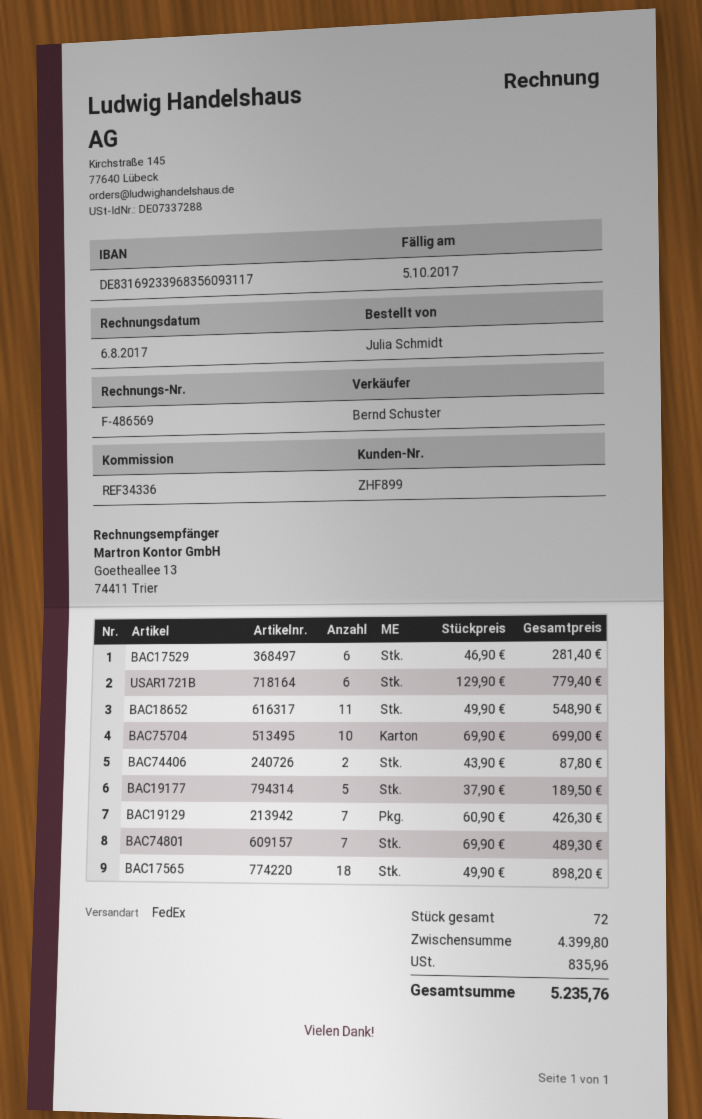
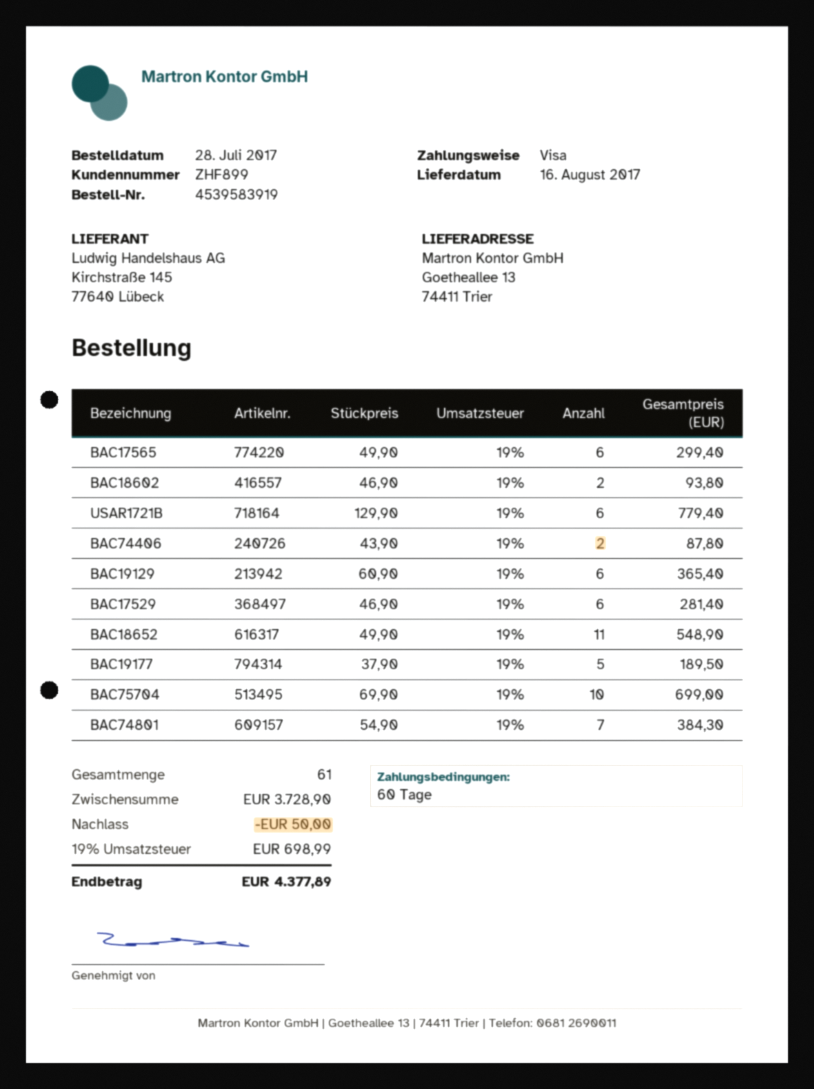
BAC19129: 7 x 60.90 = 426.30 -> 6 x 60.90 = 365.40
BAC74801: 7 x 69.90 = 489.30 -> 7 x 54.90 = 384.30
BAC17565: 18 x 49.90 = 898.20 -> 6 x 49.90 = 299.40
BAC18602: none -> 2 x 46.90 = 93.80
total quantity: 72 -> 61
subtotal: 4399.80 -> 3728.90
discount: none -> 50.00
tax: 835.96 -> 698.99
total: 5235.76 -> 4377.89

